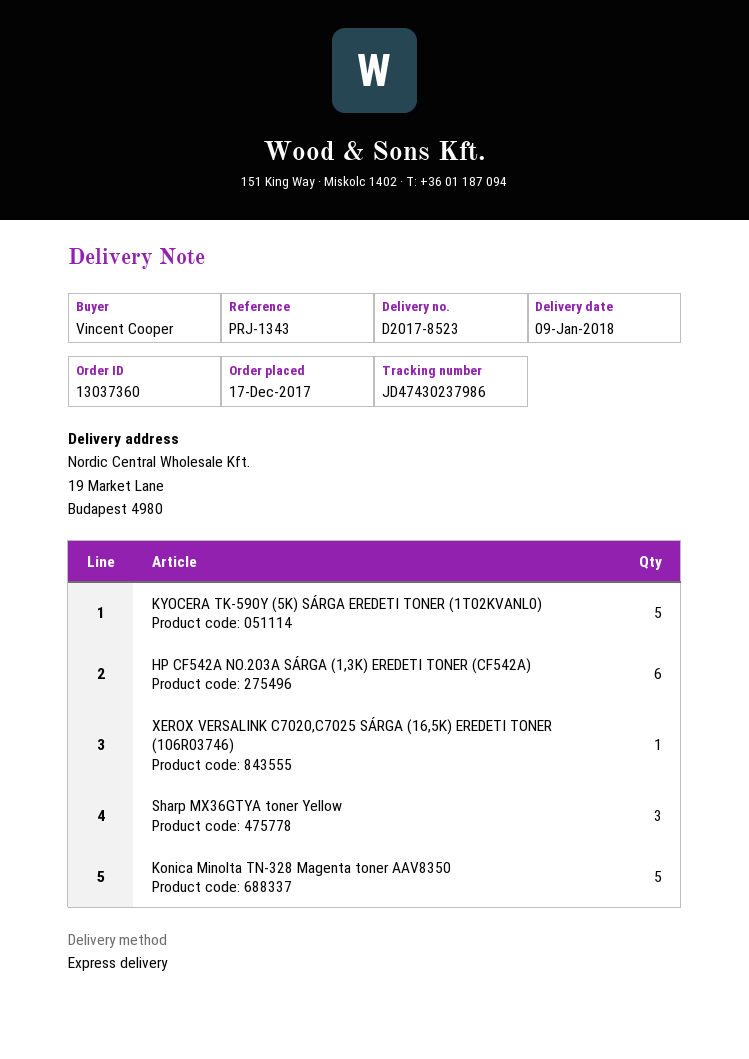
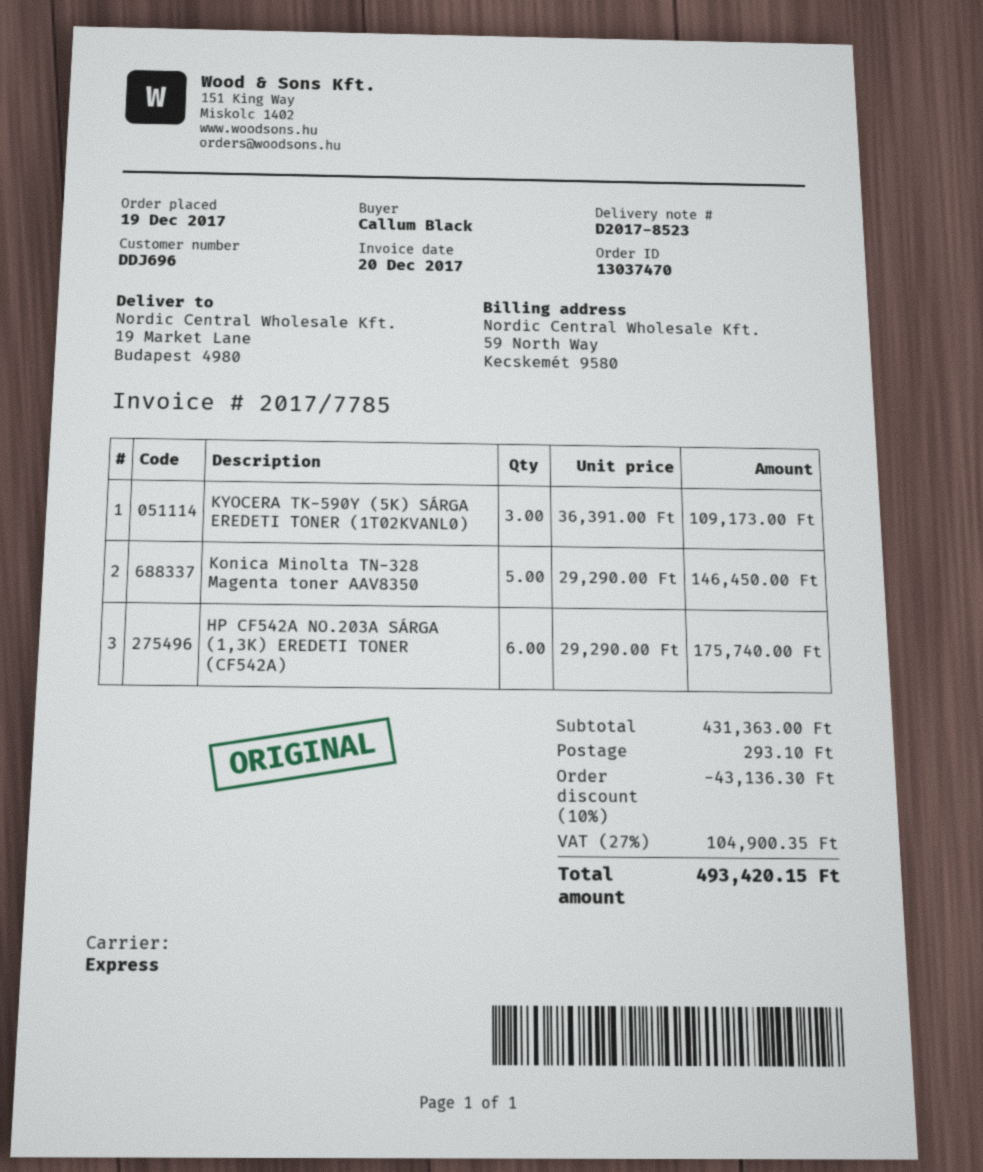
order number: 13037360 -> 13037470
order date: 2017-12-17 -> 2017-12-19
ordered by: Vincent Cooper -> Callum Black
KYOCERA TK-590Y (5K) SÁRGA EREDETI TONER (1T02KVANL0): 5 -> 3
XEROX VERSALINK C7020,C7025 SÁRGA (16,5K) EREDETI TONER (106R03746): 1 -> none
Sharp MX36GTYA toner Yellow: 3 -> none

